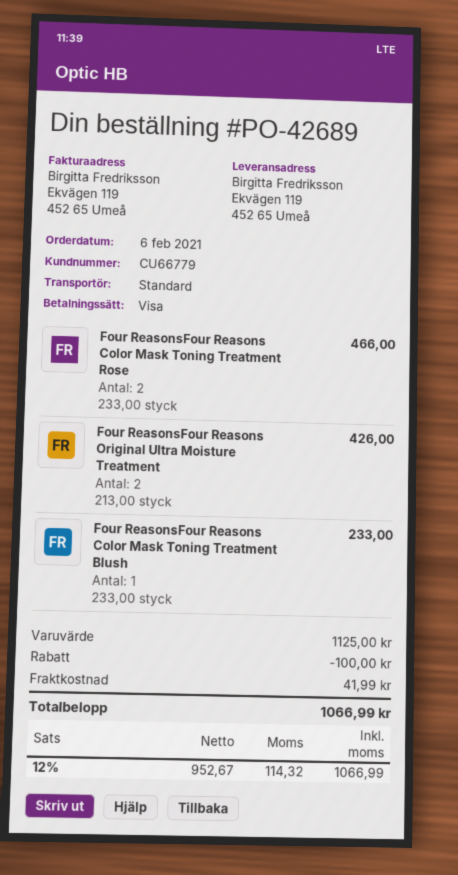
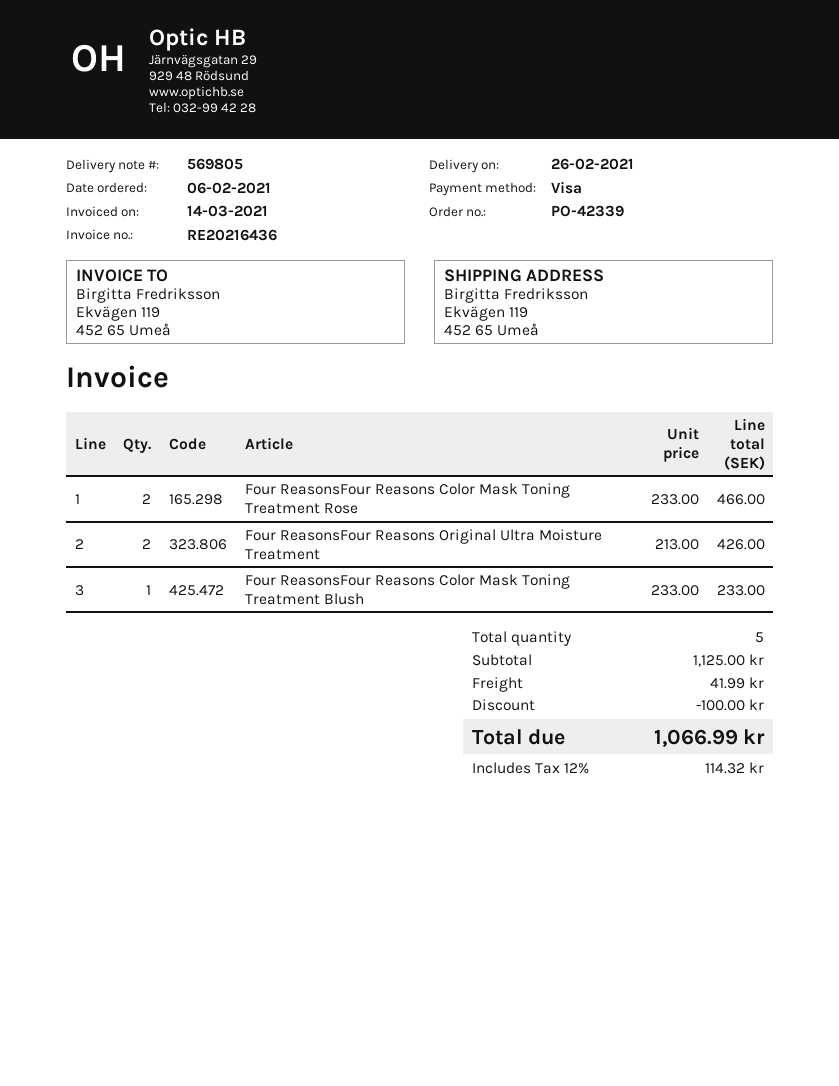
order number: PO-42689 -> PO-42339

